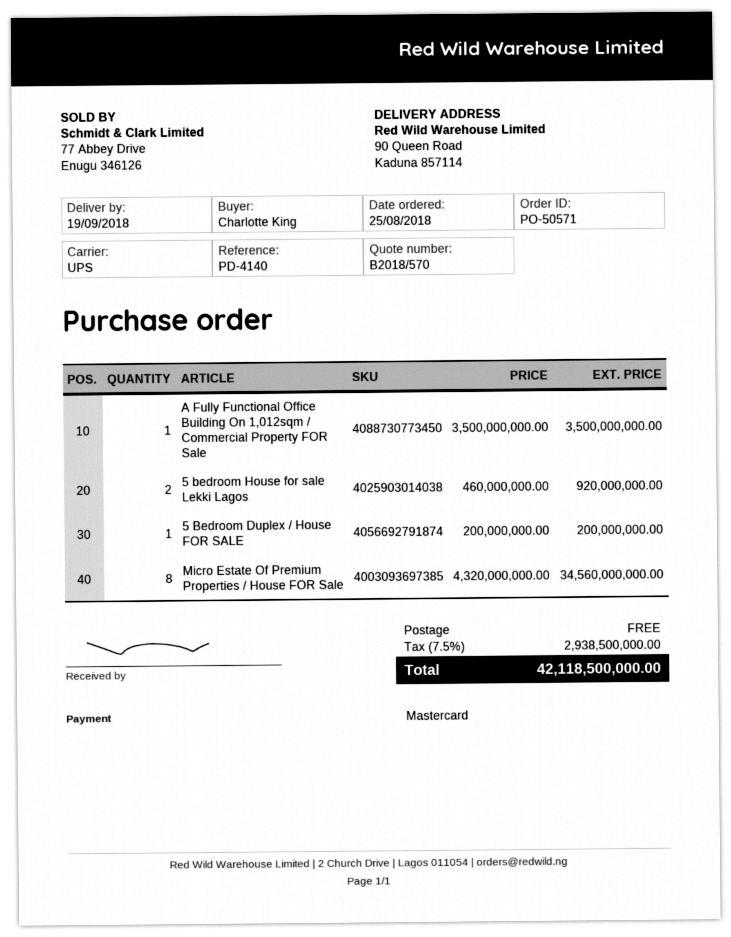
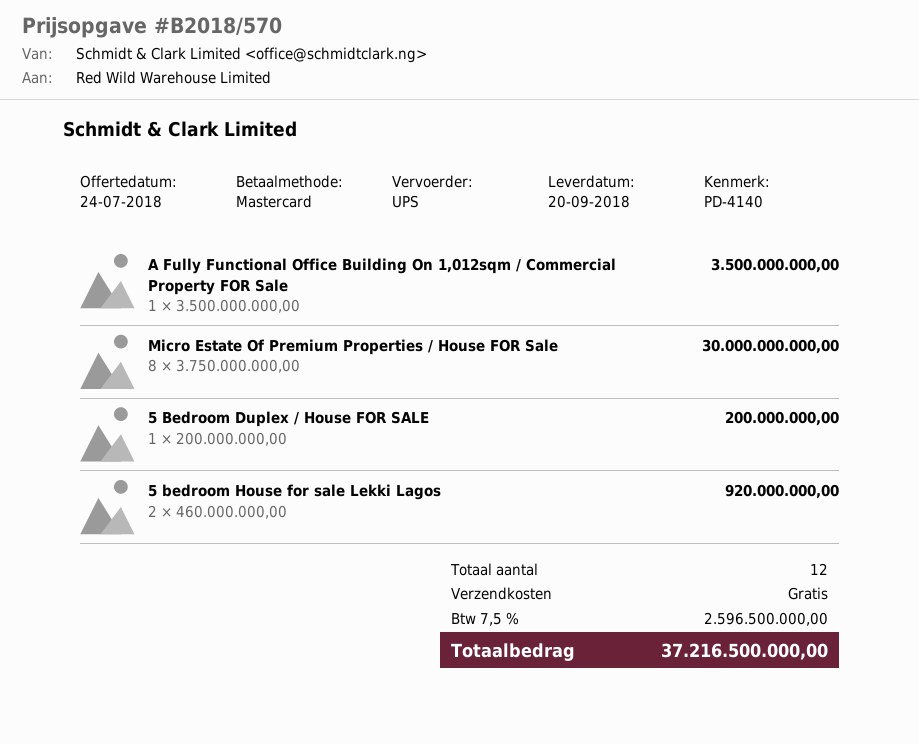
delivery date: 2018-09-19 -> 2018-09-20
Micro Estate Of Premium Properties / House FOR Sale: 8 x 4320000000.00 = 34560000000.00 -> 8 x 3750000000.00 = 30000000000.00
tax: 7.5% = 2938500000.00 -> 7.5% = 2596500000.00
total: 42118500000.00 -> 37216500000.00

